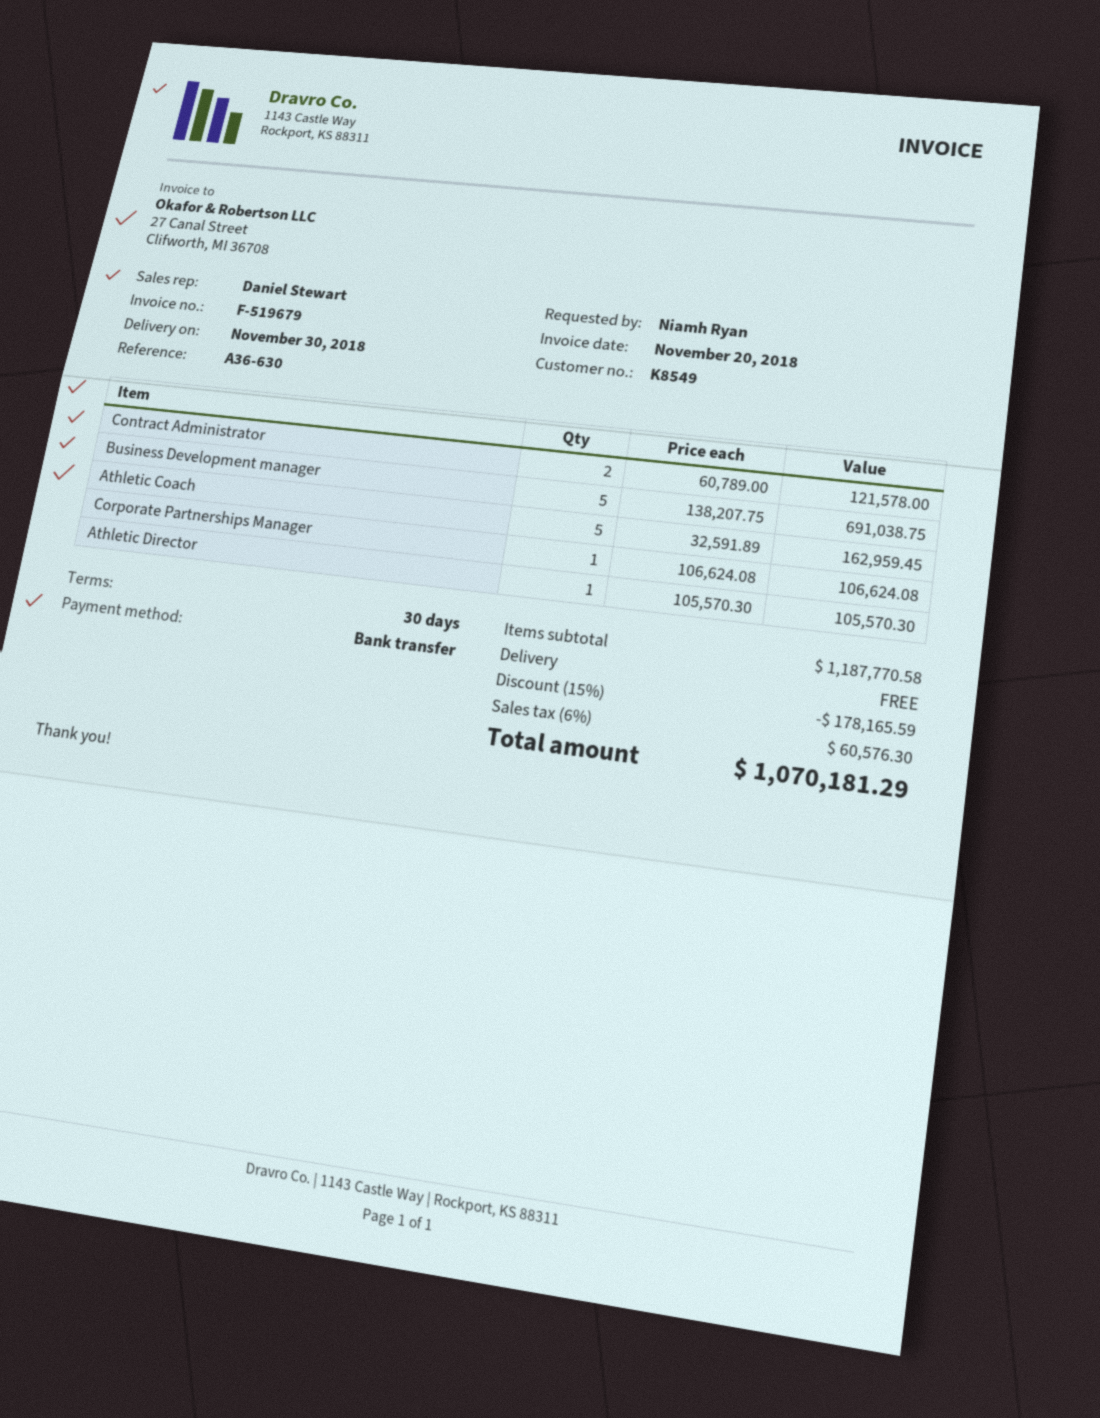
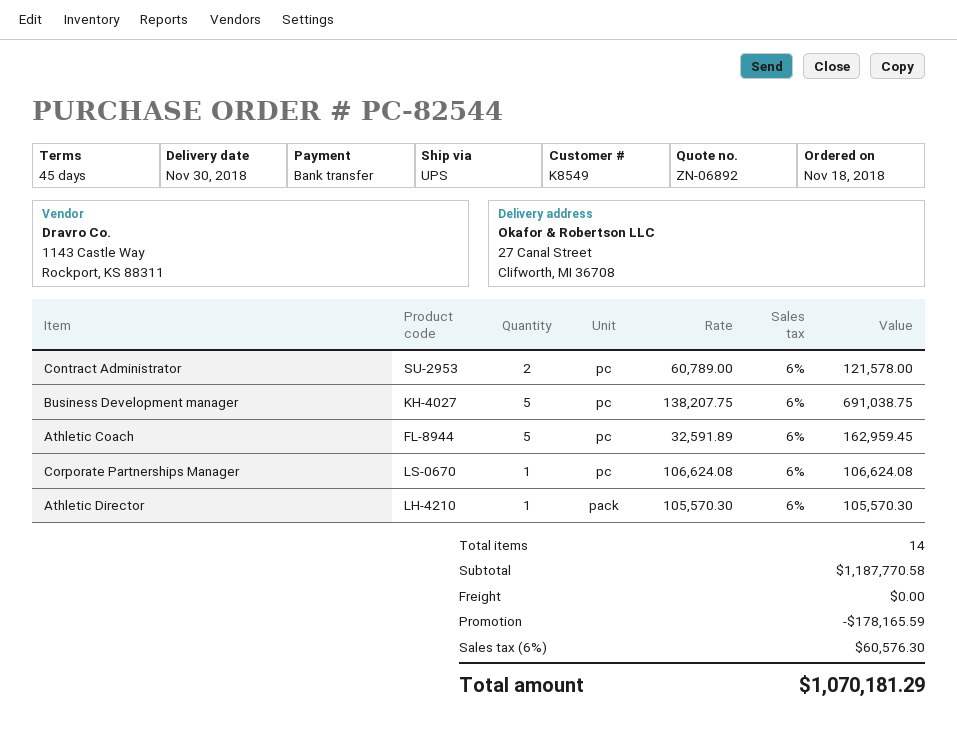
payment terms: 30 days -> 45 days

